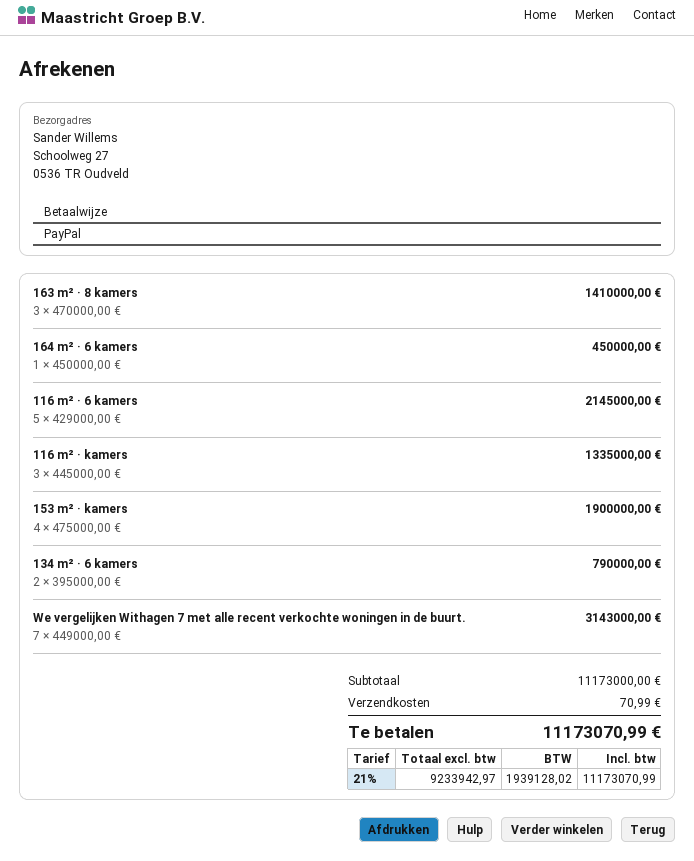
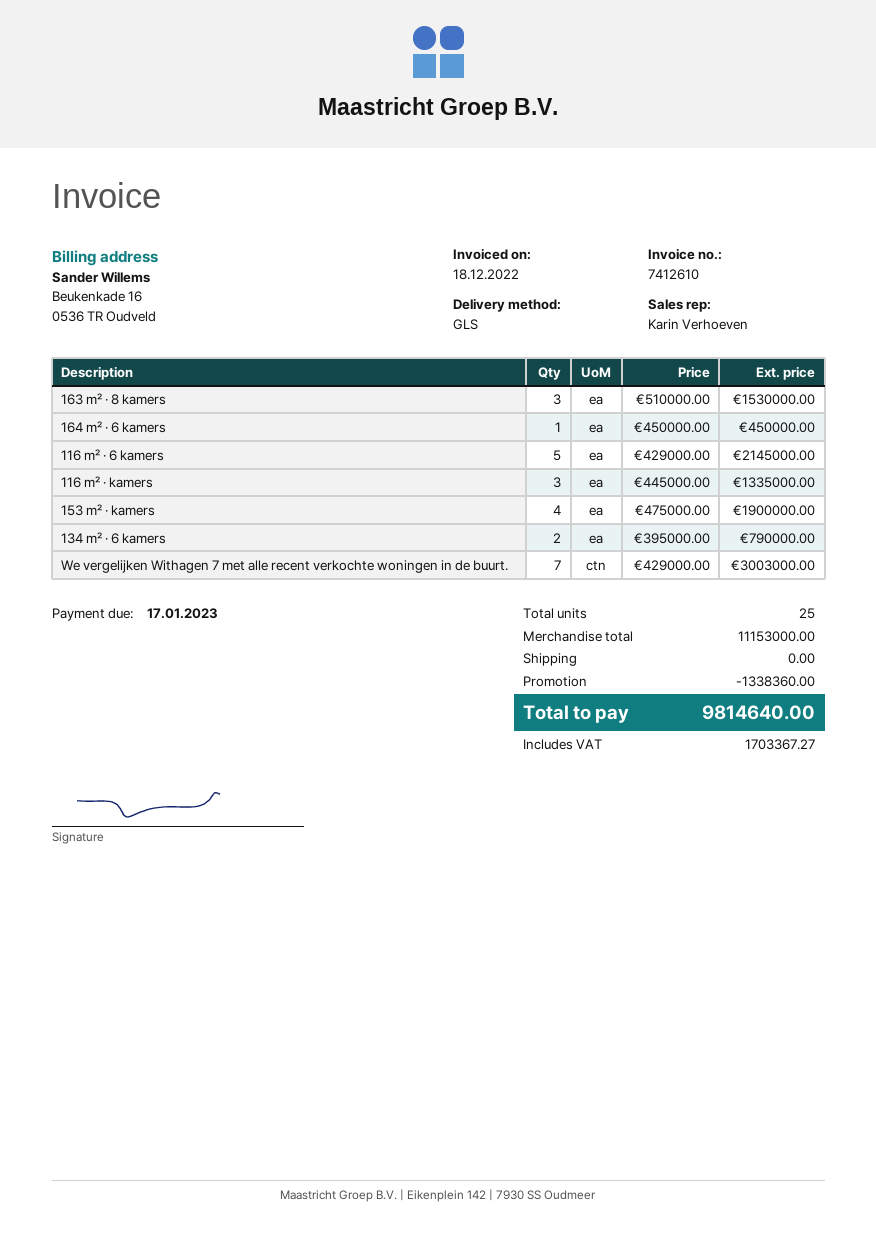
163 m² · 8 kamers: 3 x 470000.00 = 1410000.00 -> 3 x 510000.00 = 1530000.00
We vergelijken Withagen 7 met alle recent verkochte woningen in de buurt.: 7 x 449000.00 = 3143000.00 -> 7 x 429000.00 = 3003000.00
subtotal: 11173000.00 -> 11153000.00
discount: none -> 1338360.00
shipping: 70.99 -> 0.00
tax: 1939128.02 -> 1703367.27
total: 11173070.99 -> 9814640.00

